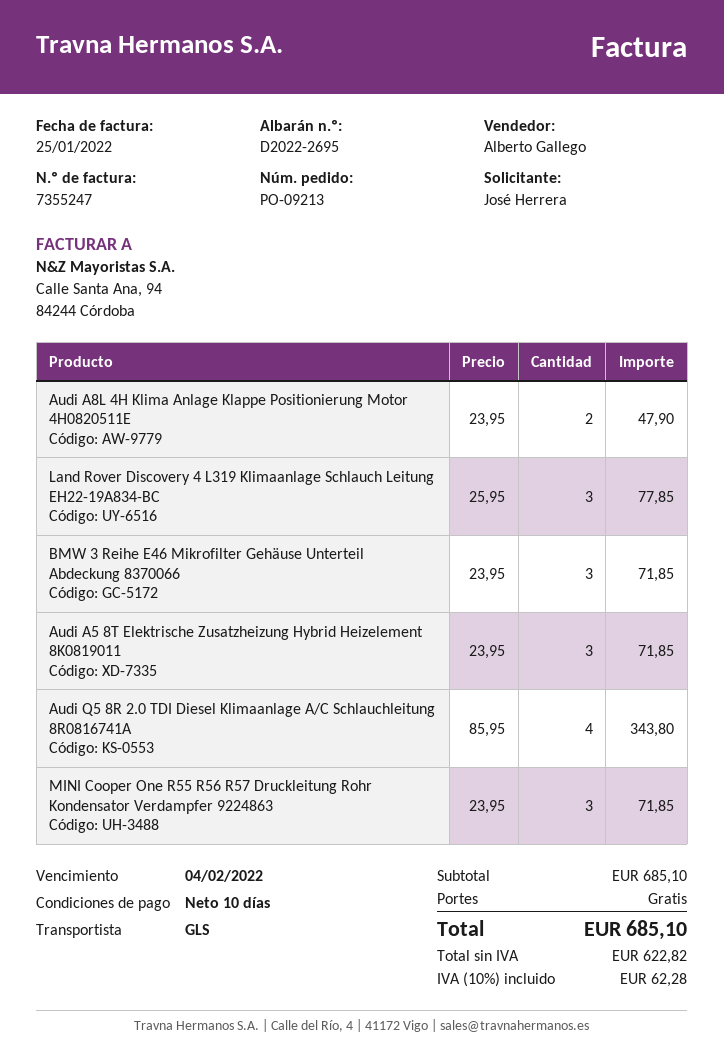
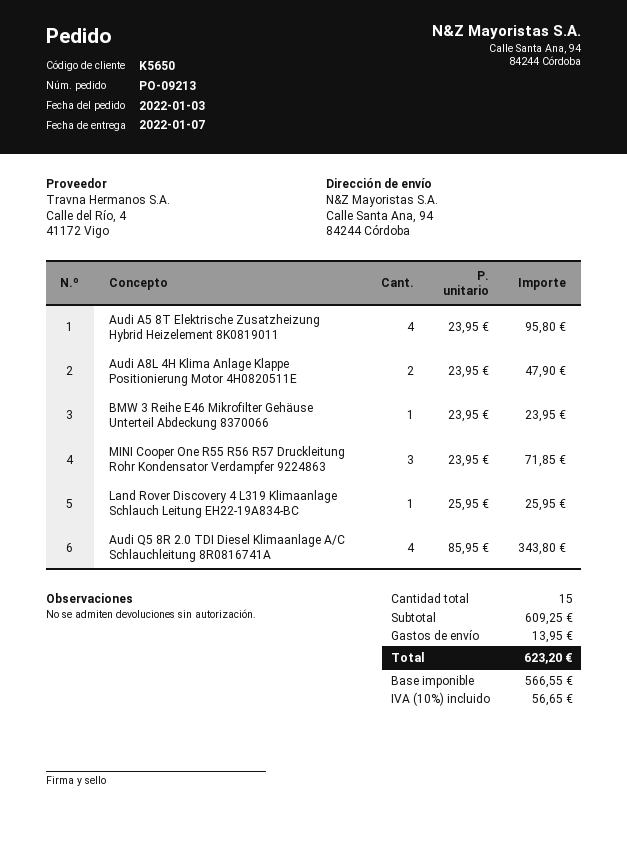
Land Rover Discovery 4 L319 Klimaanlage Schlauch Leitung EH22-19A834-BC: 3 x 25.95 = 77.85 -> 1 x 25.95 = 25.95
BMW 3 Reihe E46 Mikrofilter Gehäuse Unterteil Abdeckung 8370066: 3 x 23.95 = 71.85 -> 1 x 23.95 = 23.95
Audi A5 8T Elektrische Zusatzheizung Hybrid Heizelement 8K0819011: 3 x 23.95 = 71.85 -> 4 x 23.95 = 95.80
subtotal: 685.10 -> 609.25
shipping: 0.00 -> 13.95
net: 622.82 -> 566.55
tax: 10% = 62.28 -> 10% = 56.65
total: 685.10 -> 623.20

